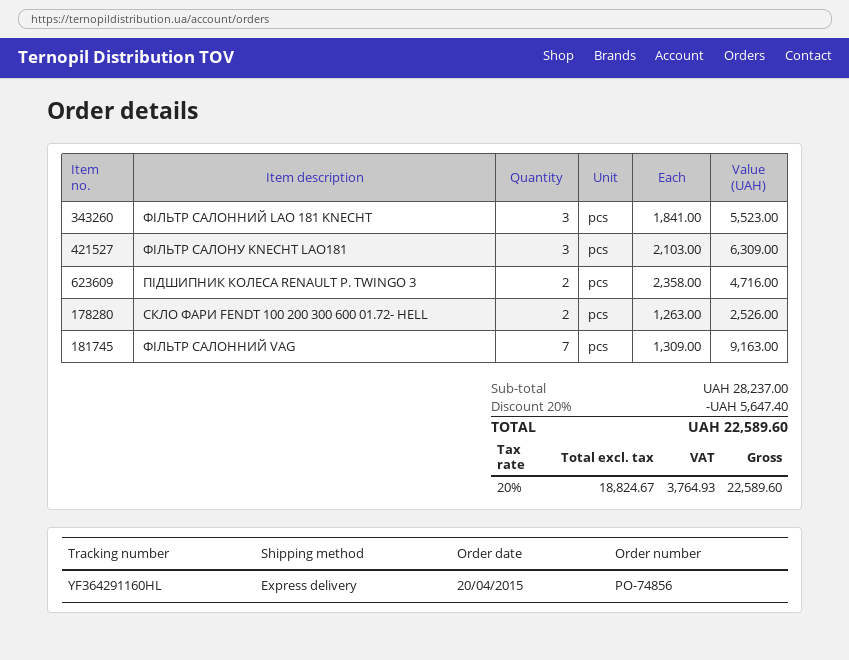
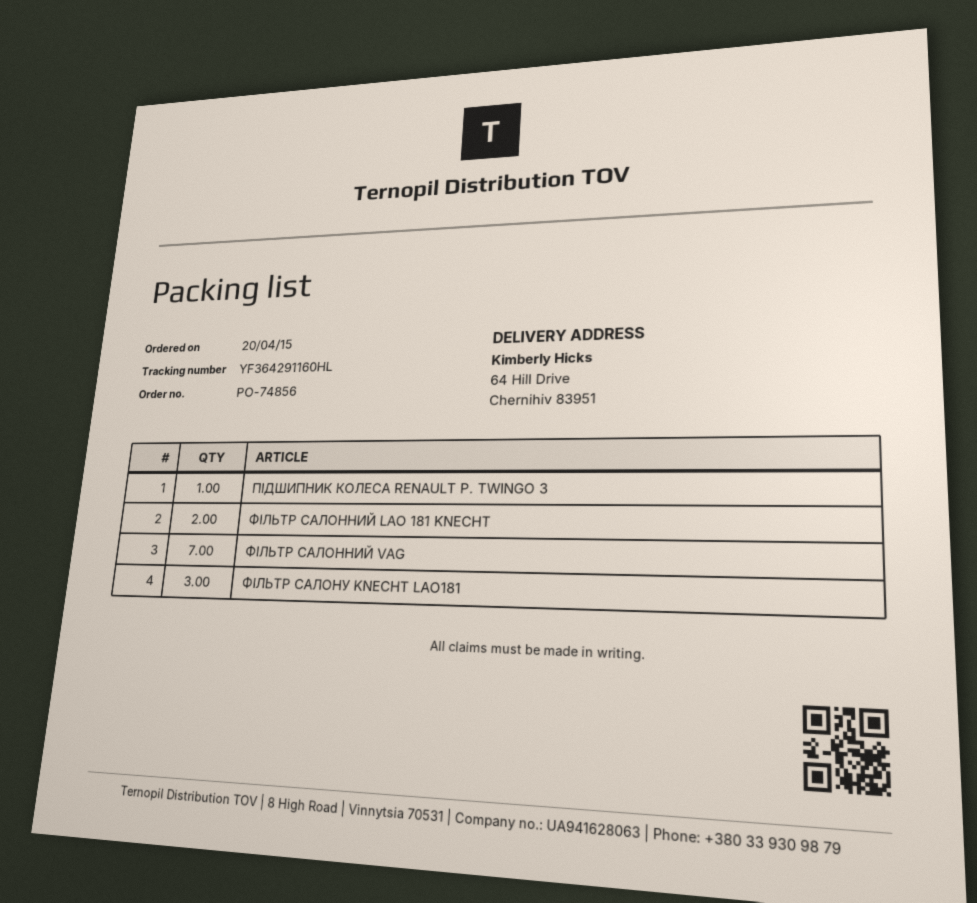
ФІЛЬТР САЛОННИЙ LAO 181 KNECHT: 3 -> 2
ПІДШИПНИК КОЛЕСА RENAULT P. TWINGO 3: 2 -> 1
СКЛО ФАРИ FENDT 100 200 300 600 01.72- HELL: 2 -> none

